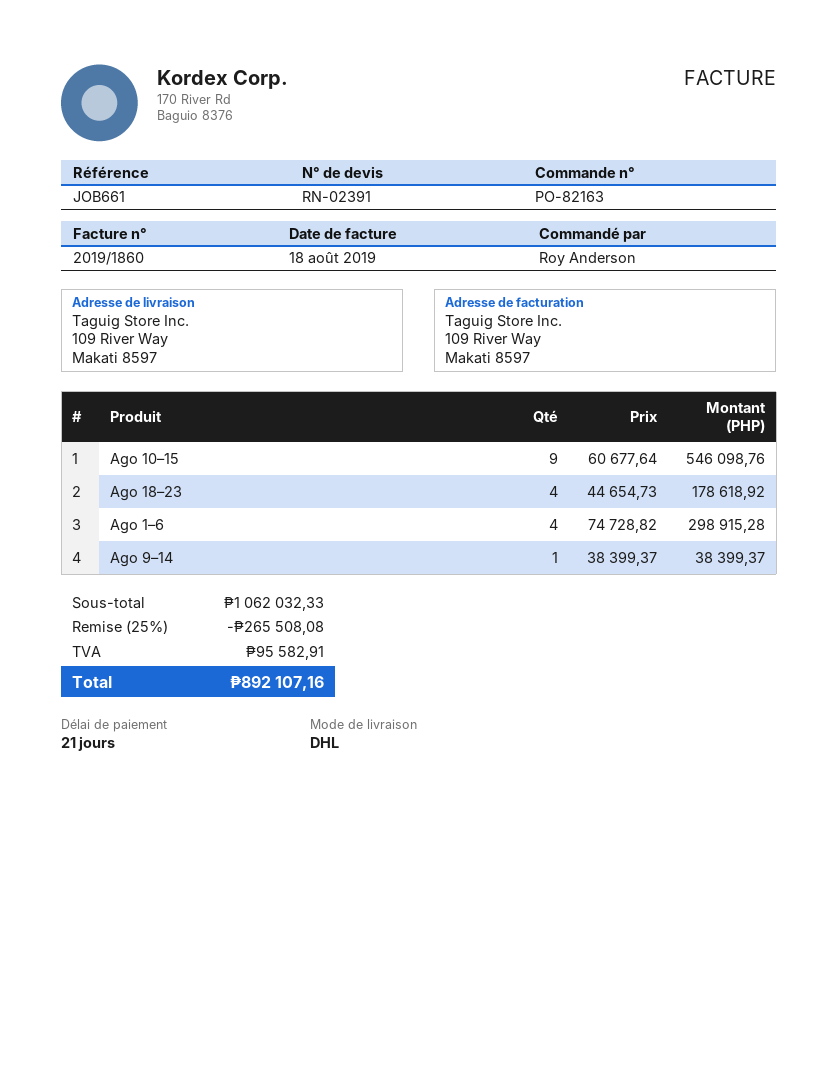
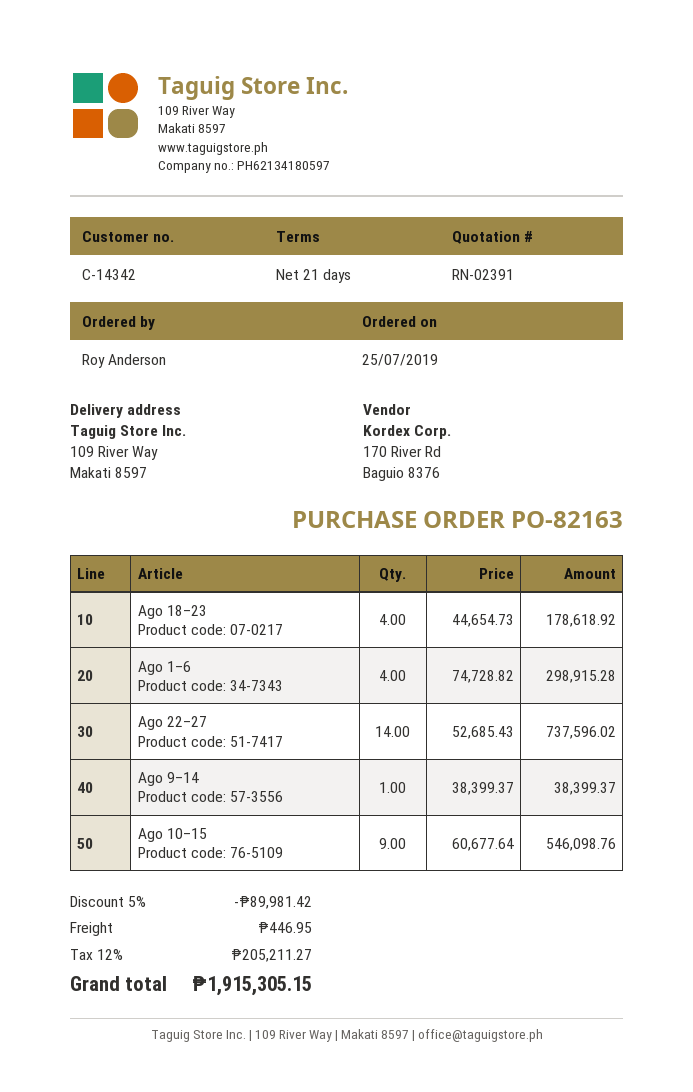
Ago 22–27: none -> 14 x 52685.43 = 737596.02
discount: 25% = 265508.08 -> 5% = 89981.42
shipping: none -> 446.95
tax: 95582.91 -> 205211.27
total: 892107.16 -> 1915305.15

